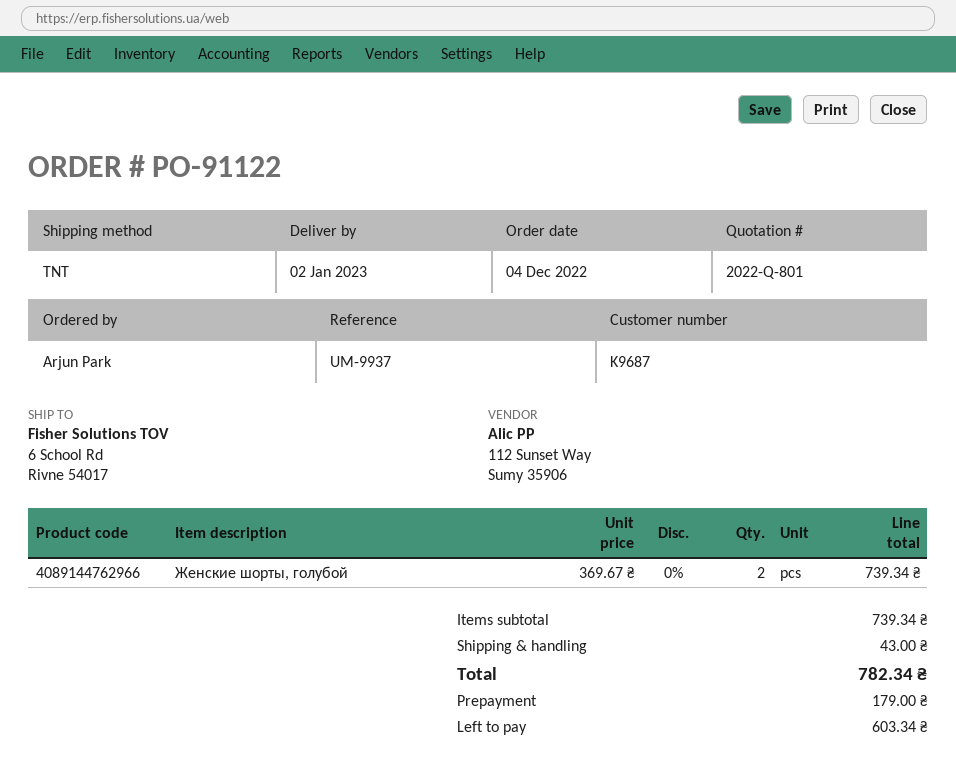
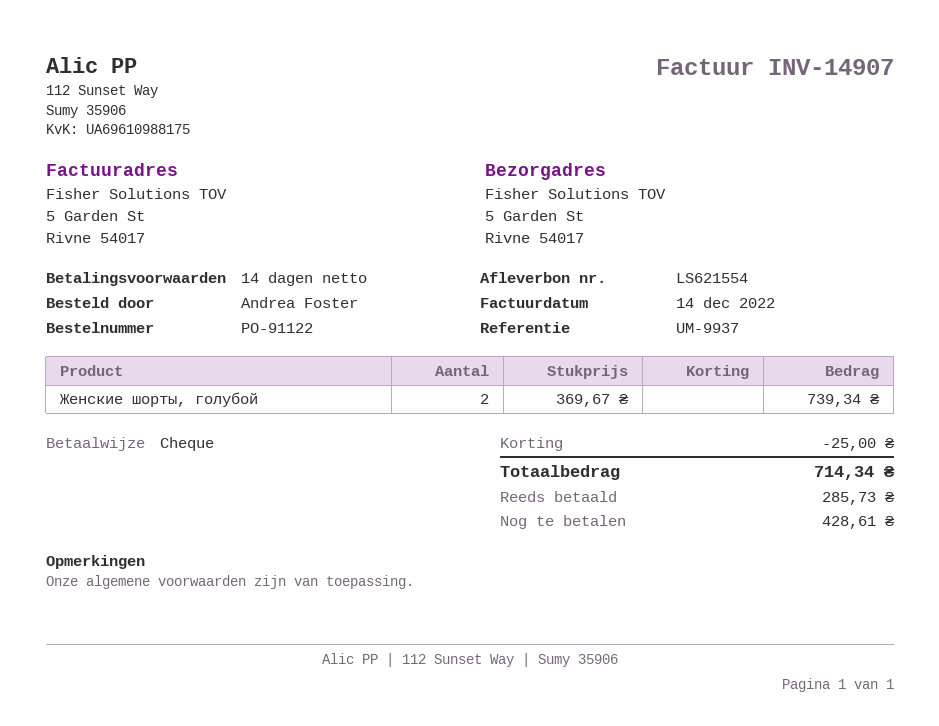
ordered by: Arjun Park -> Andrea Foster
ship to: 6 School Rd, Rivne 54017 -> 5 Garden St, Rivne 54017
discount: none -> 25.00
shipping: 43.00 -> none
total: 782.34 -> 714.34
deposit: 179.00 -> 285.73
balance: 603.34 -> 428.61

